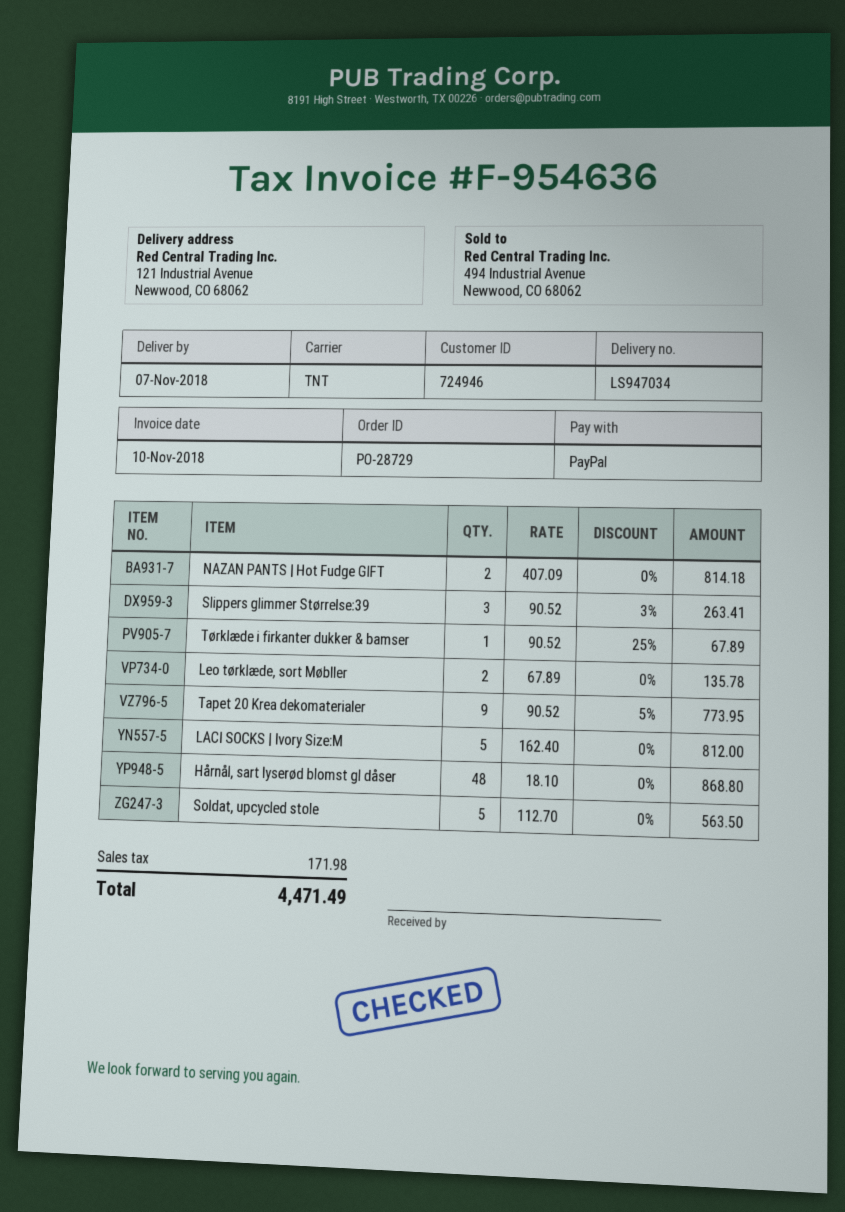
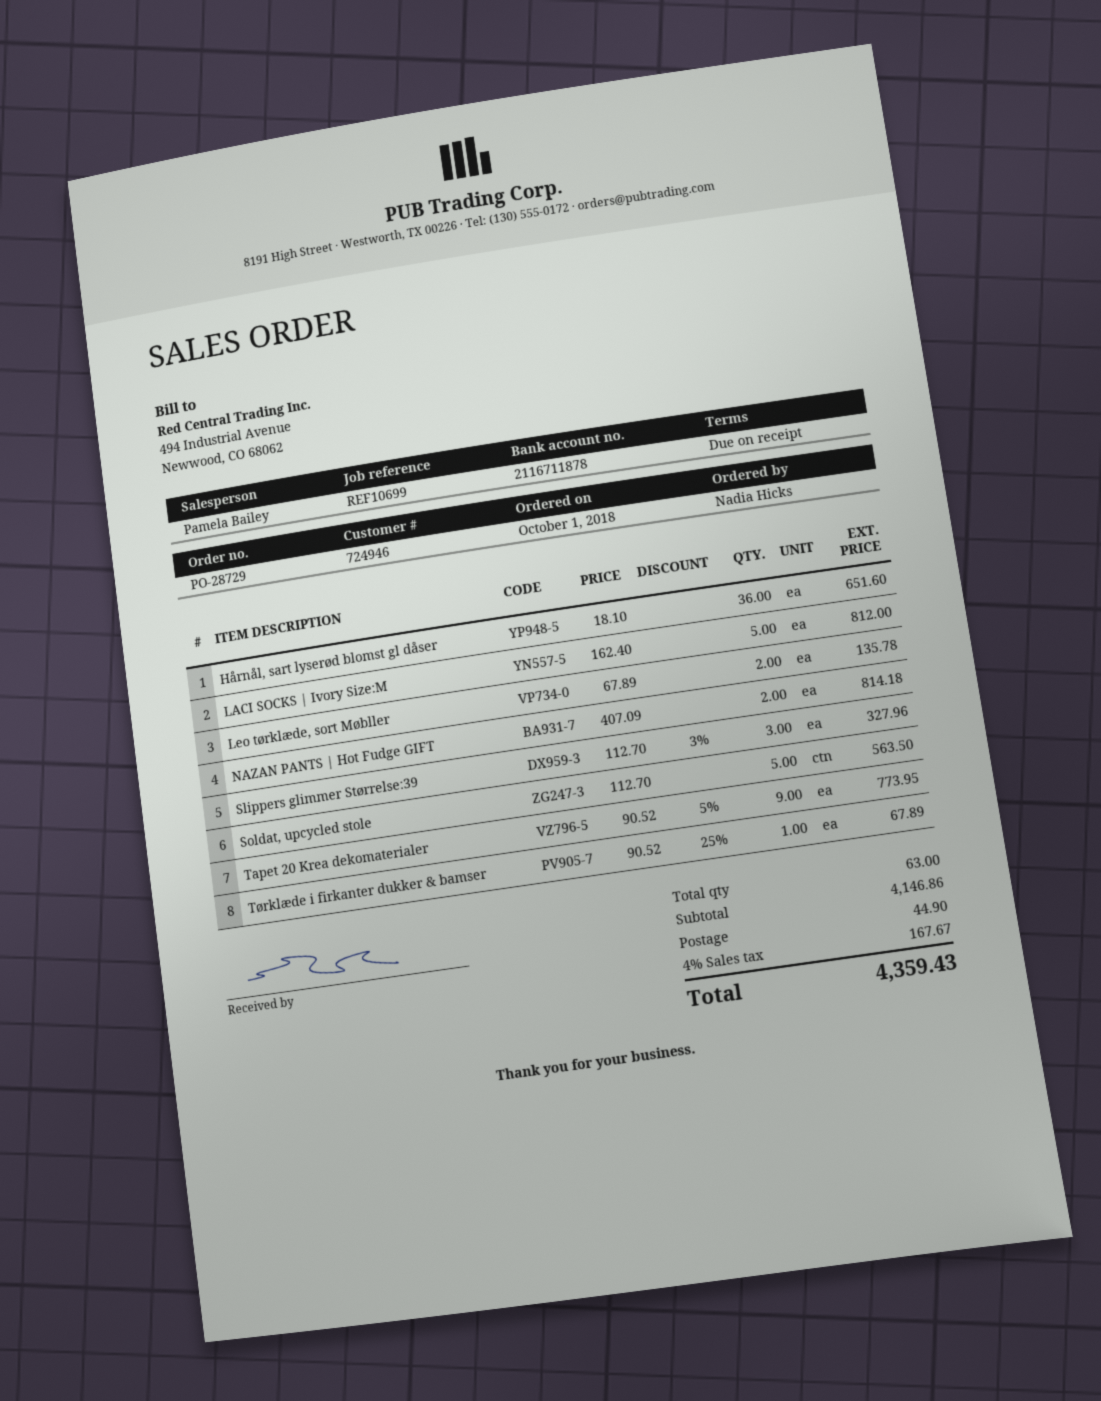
Slippers glimmer Størrelse:39: 3 x 90.52 - 3% = 263.41 -> 3 x 112.70 - 3% = 327.96
Hårnål, sart lyserød blomst gl dåser: 48 x 18.10 = 868.80 -> 36 x 18.10 = 651.60
shipping: none -> 44.90
tax: 171.98 -> 167.67
total: 4471.49 -> 4359.43

